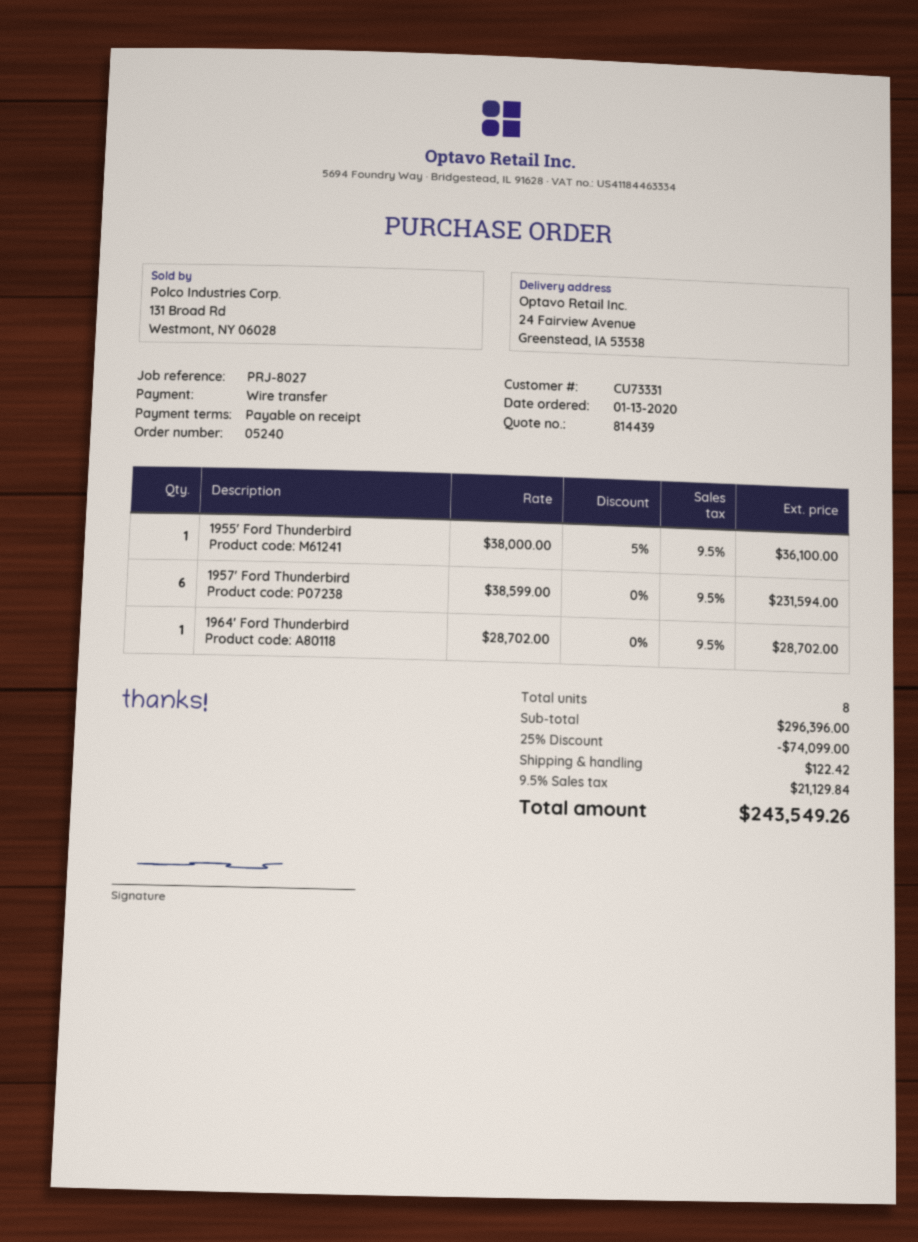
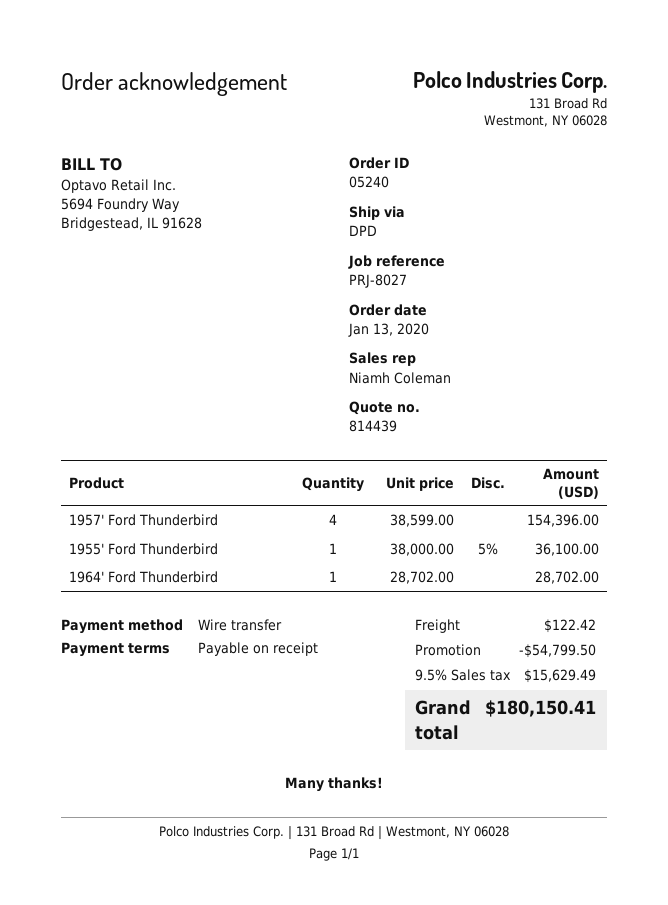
1957' Ford Thunderbird: 6 x 38599.00 = 231594.00 -> 4 x 38599.00 = 154396.00
discount: 74099.00 -> 54799.50
tax: 9.5% = 21129.84 -> 9.5% = 15629.49
total: 243549.26 -> 180150.41

